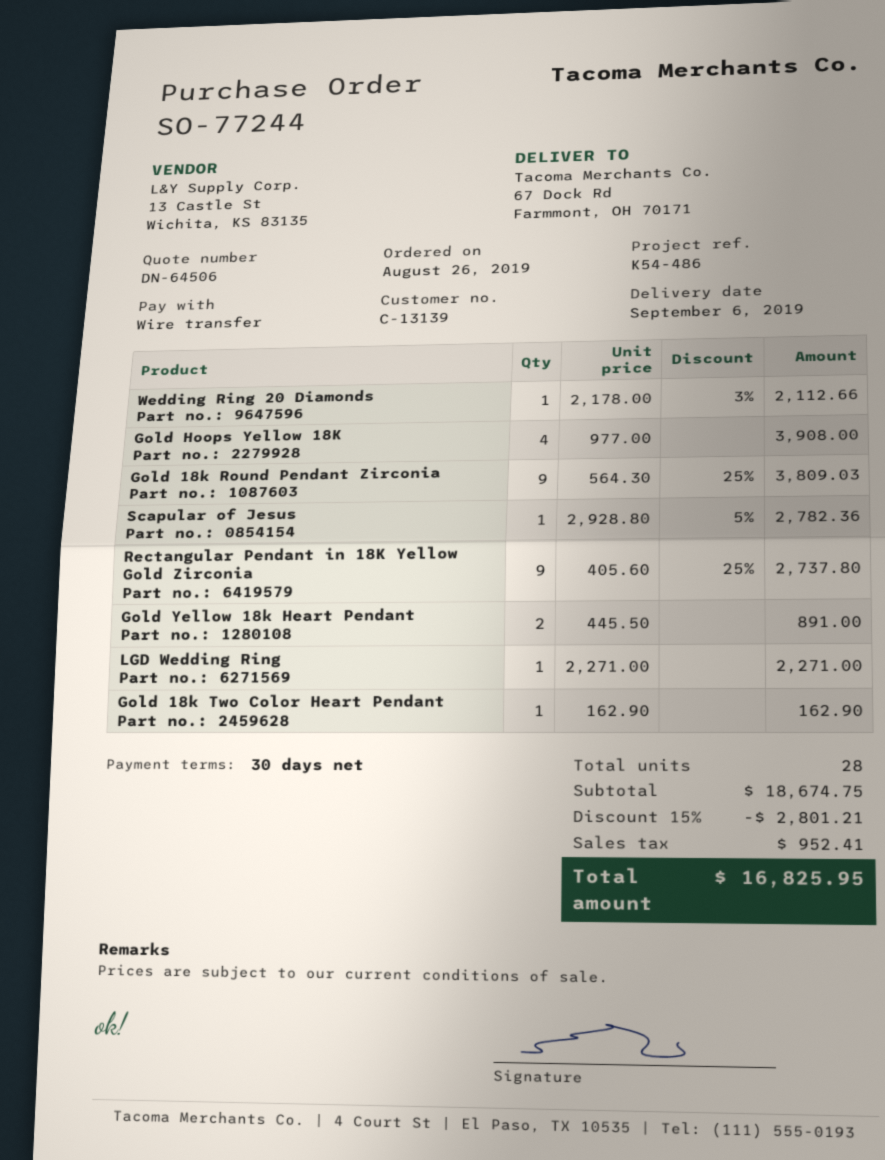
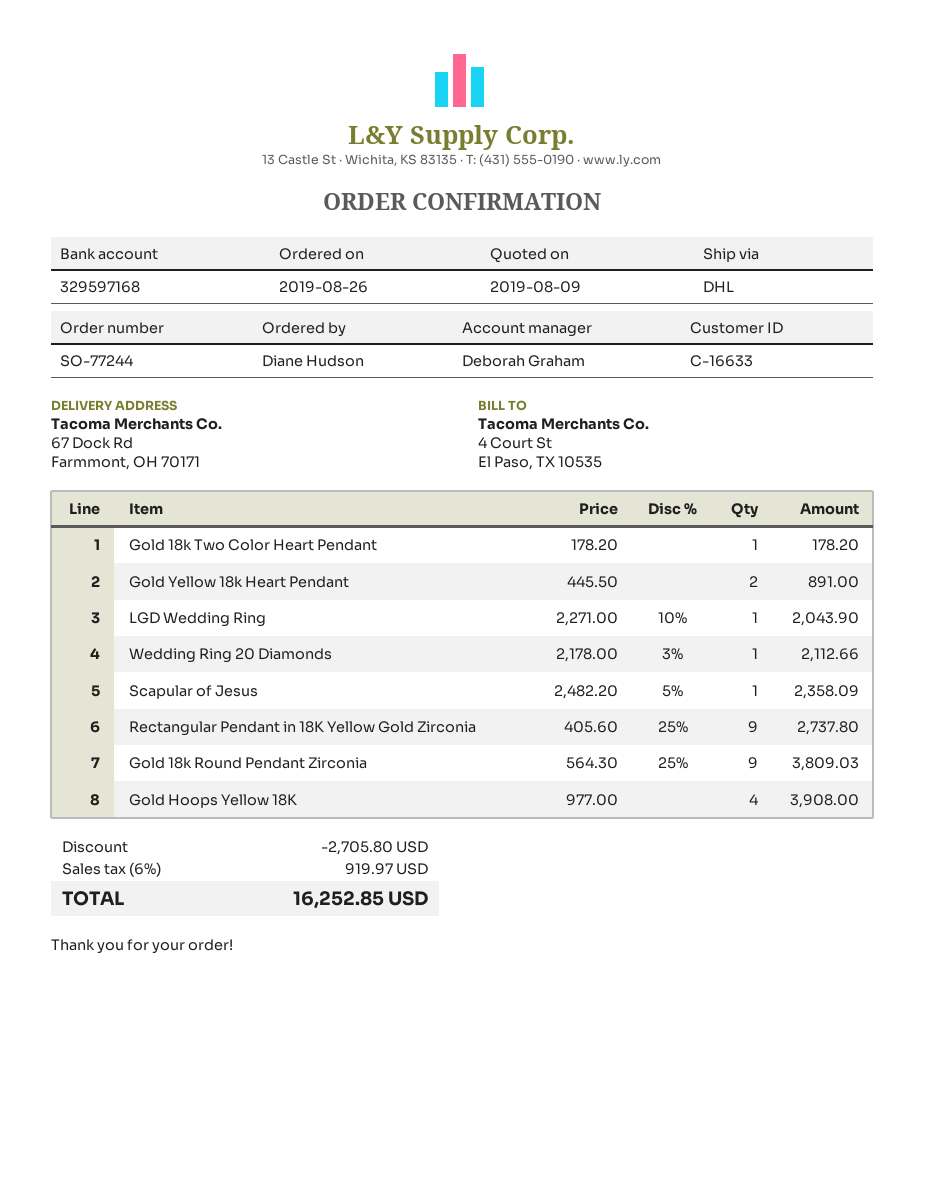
customer number: C-13139 -> C-16633
Scapular of Jesus: 1 x 2928.80 - 5% = 2782.36 -> 1 x 2482.20 - 5% = 2358.09
LGD Wedding Ring: 1 x 2271.00 = 2271.00 -> 1 x 2271.00 - 10% = 2043.90
Gold 18k Two Color Heart Pendant: 1 x 162.90 = 162.90 -> 1 x 178.20 = 178.20
discount: 2801.21 -> 2705.80
tax: 952.41 -> 919.97
total: 16825.95 -> 16252.85

